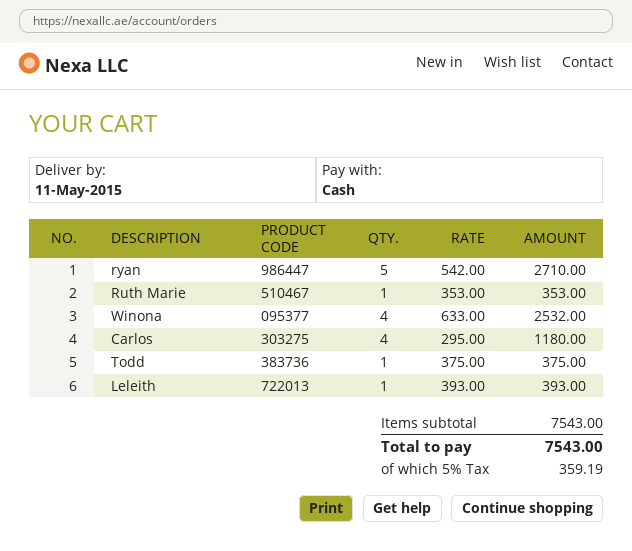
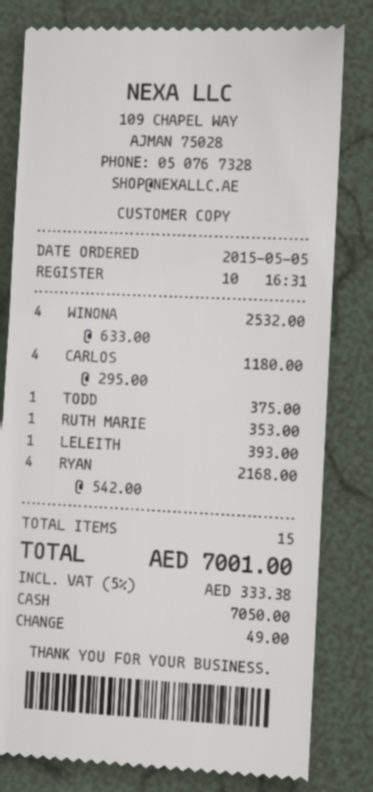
ryan: 5 x 542.00 = 2710.00 -> 4 x 542.00 = 2168.00
tax: 5% = 359.19 -> 5% = 333.38
total: 7543.00 -> 7001.00

